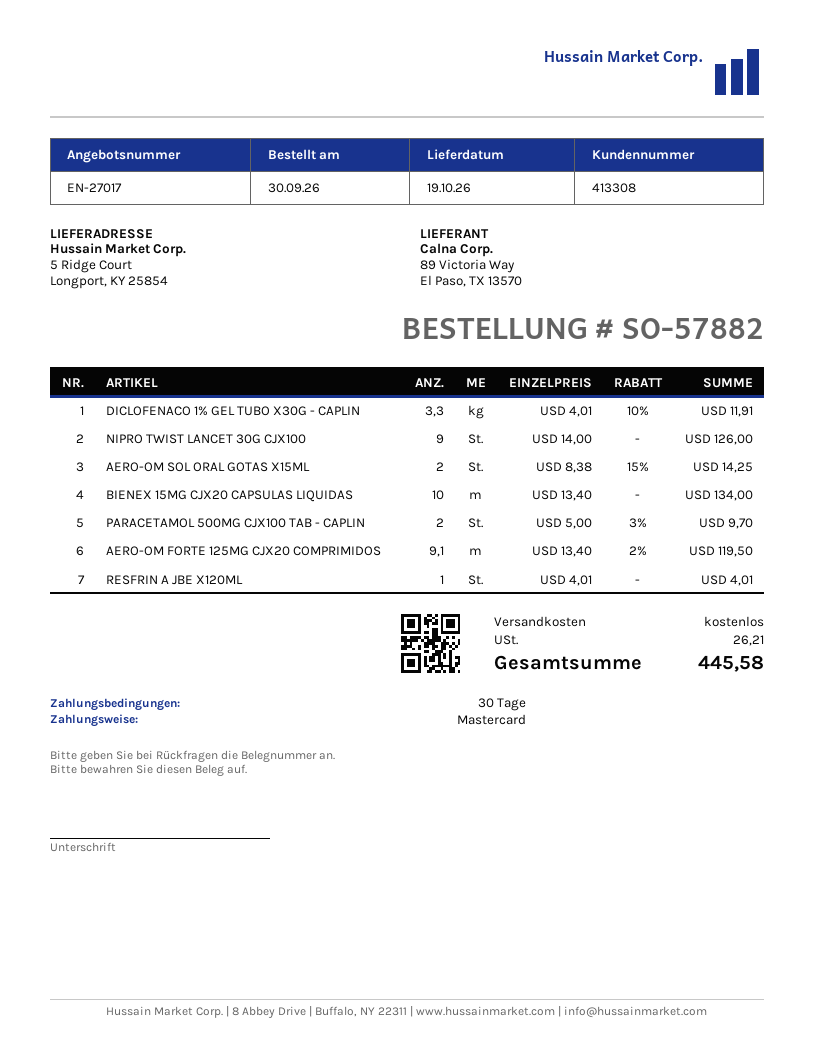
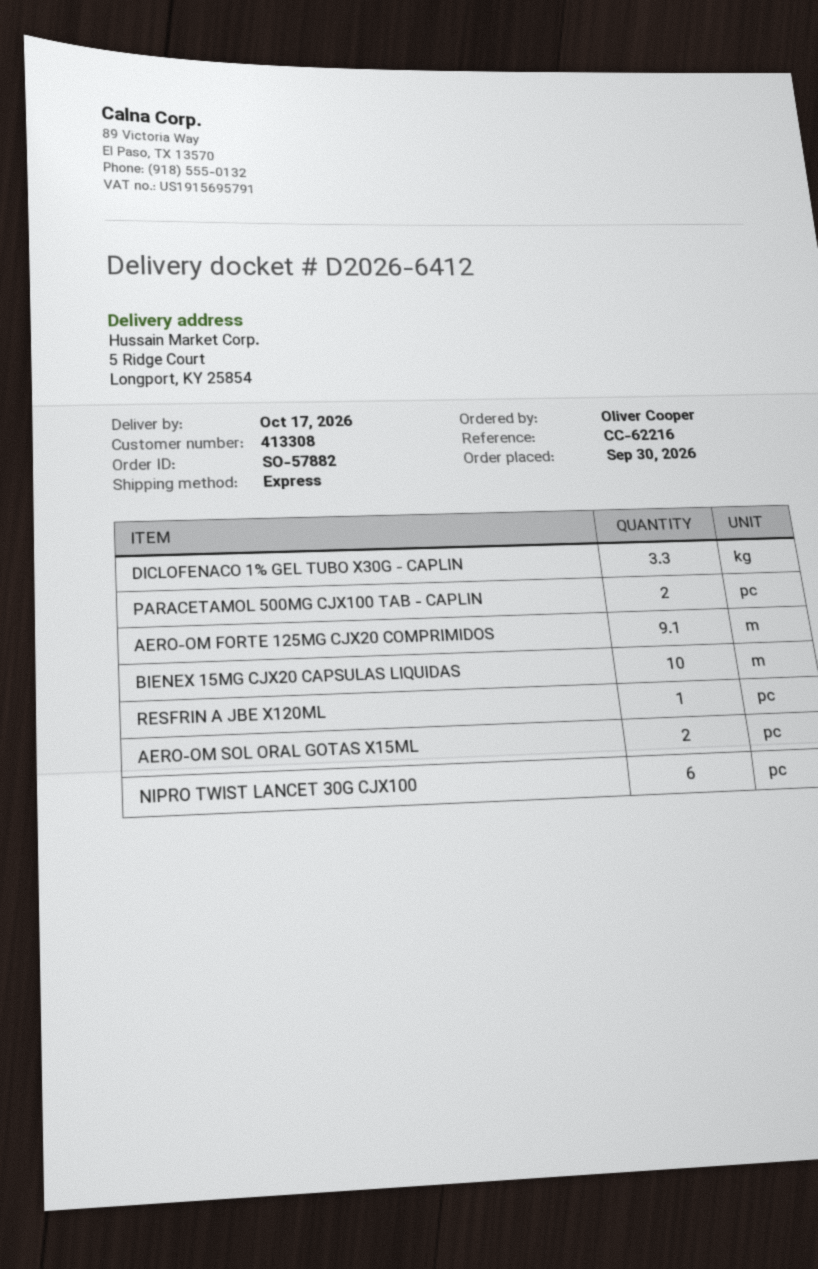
delivery date: 2026-10-19 -> 2026-10-17
NIPRO TWIST LANCET 30G CJX100: 9 -> 6

